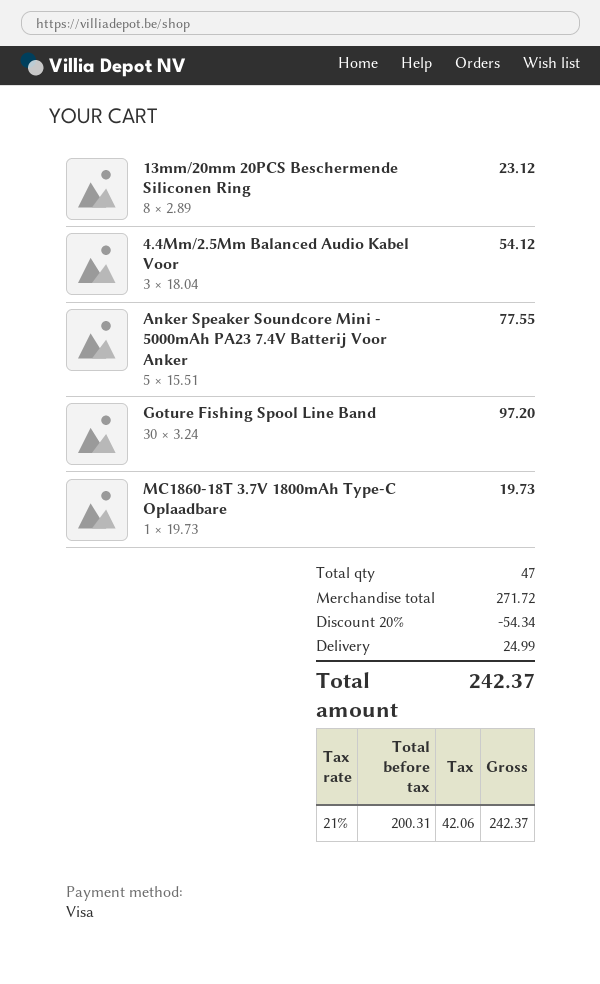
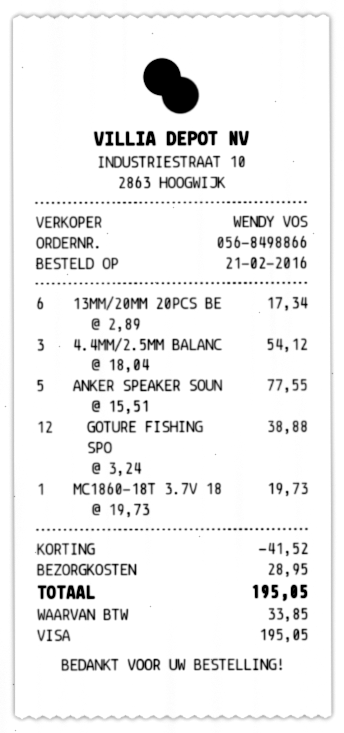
13mm/20mm 20PCS Beschermende Siliconen Ring: 8 x 2.89 = 23.12 -> 6 x 2.89 = 17.34
Goture Fishing Spool Line Band: 30 x 3.24 = 97.20 -> 12 x 3.24 = 38.88
discount: 54.34 -> 41.52
shipping: 24.99 -> 28.95
tax: 42.06 -> 33.85
total: 242.37 -> 195.05

